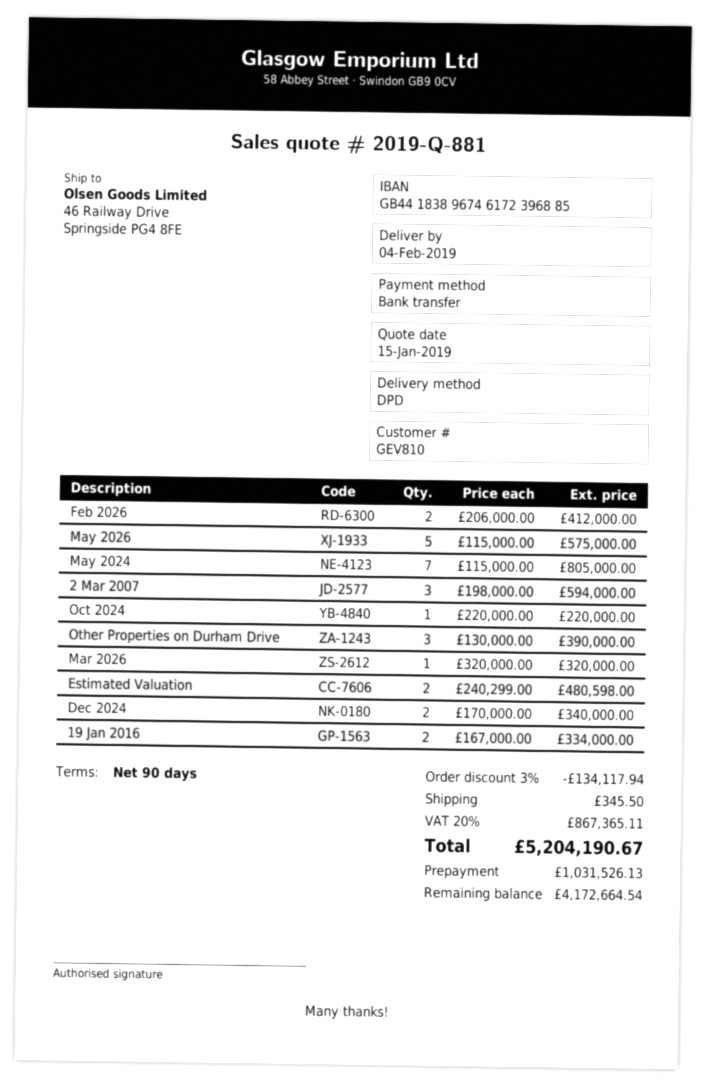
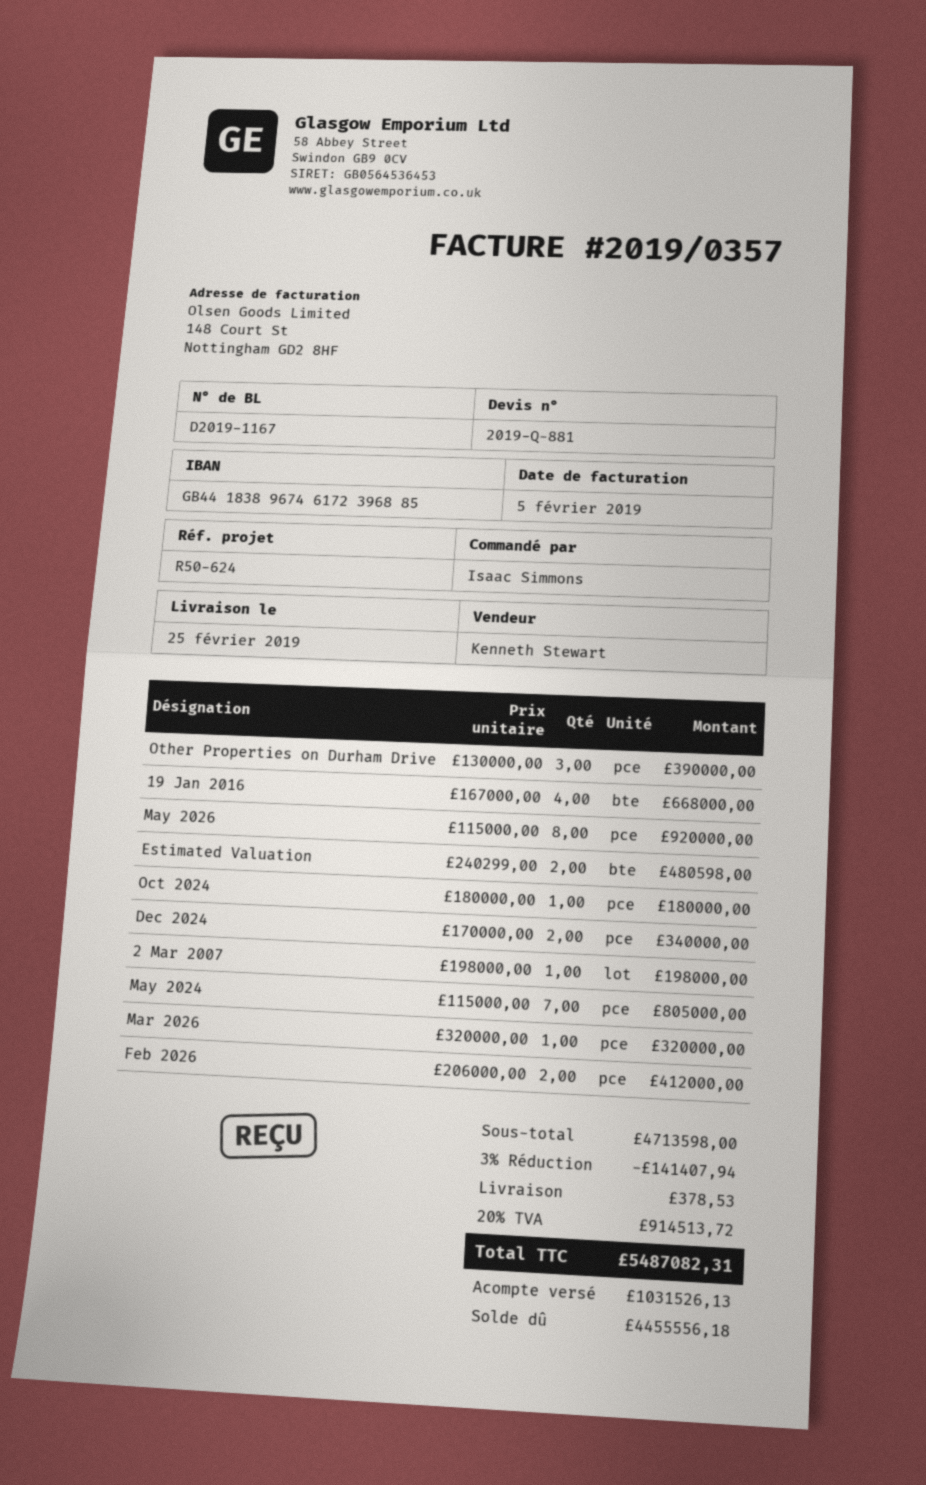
delivery date: 2019-02-04 -> 2019-02-25
May 2026: 5 x 115000.00 = 575000.00 -> 8 x 115000.00 = 920000.00
2 Mar 2007: 3 x 198000.00 = 594000.00 -> 1 x 198000.00 = 198000.00
Oct 2024: 1 x 220000.00 = 220000.00 -> 1 x 180000.00 = 180000.00
19 Jan 2016: 2 x 167000.00 = 334000.00 -> 4 x 167000.00 = 668000.00
discount: 3% = 134117.94 -> 3% = 141407.94
shipping: 345.50 -> 378.53
tax: 20% = 867365.11 -> 20% = 914513.72
total: 5204190.67 -> 5487082.31
balance: 4172664.54 -> 4455556.18

